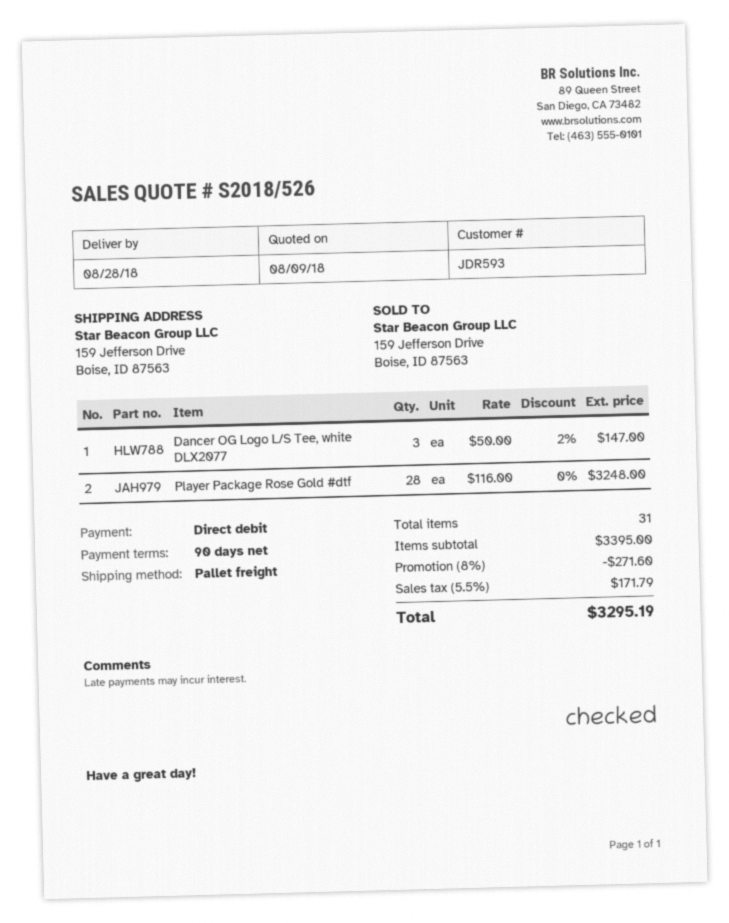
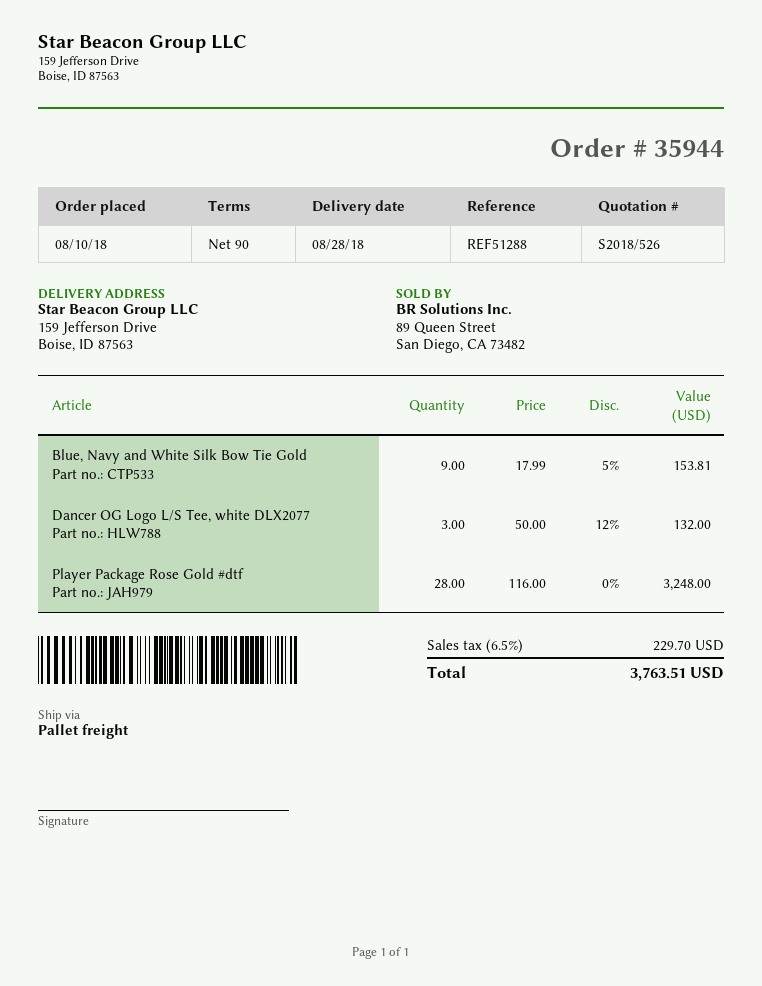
Dancer OG Logo L/S Tee, white DLX2077: 3 x 50.00 - 2% = 147.00 -> 3 x 50.00 - 12% = 132.00
Blue, Navy and White Silk Bow Tie Gold: none -> 9 x 17.99 - 5% = 153.81
discount: 8% = 271.60 -> none
tax: 5.5% = 171.79 -> 6.5% = 229.70
total: 3295.19 -> 3763.51

